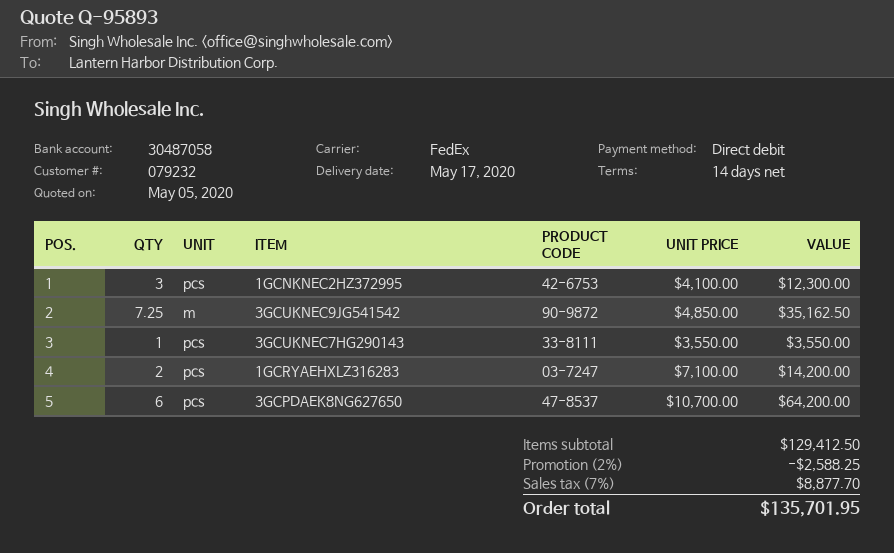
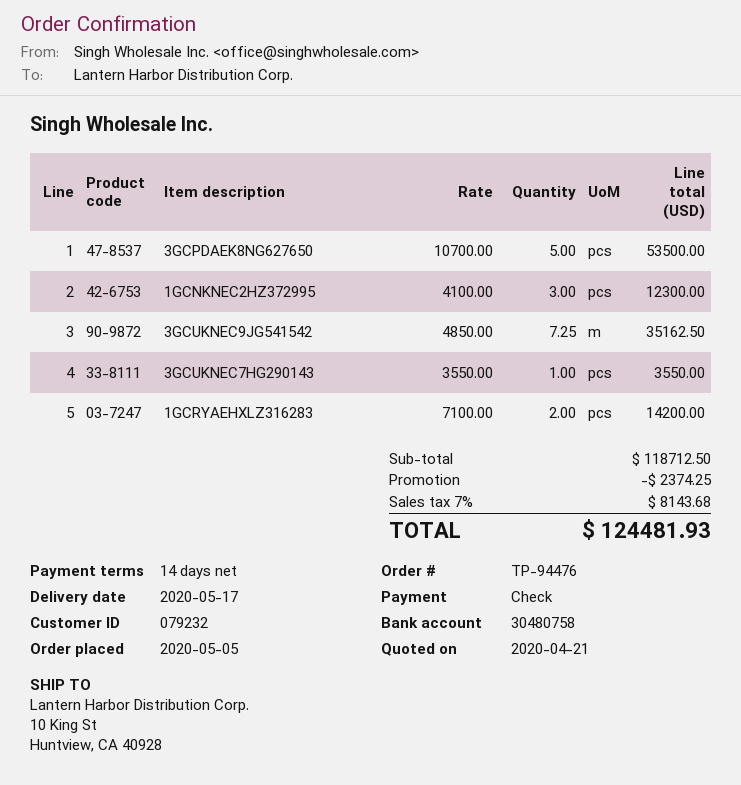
quote date: 2020-05-05 -> 2020-04-21
payment method: direct debit -> cheque
bank account: 30487058 -> 30480758
3GCPDAEK8NG627650: 6 x 10700.00 = 64200.00 -> 5 x 10700.00 = 53500.00
subtotal: 129412.50 -> 118712.50
discount: 2588.25 -> 2374.25
tax: 7% = 8877.70 -> 7% = 8143.68
total: 135701.95 -> 124481.93

